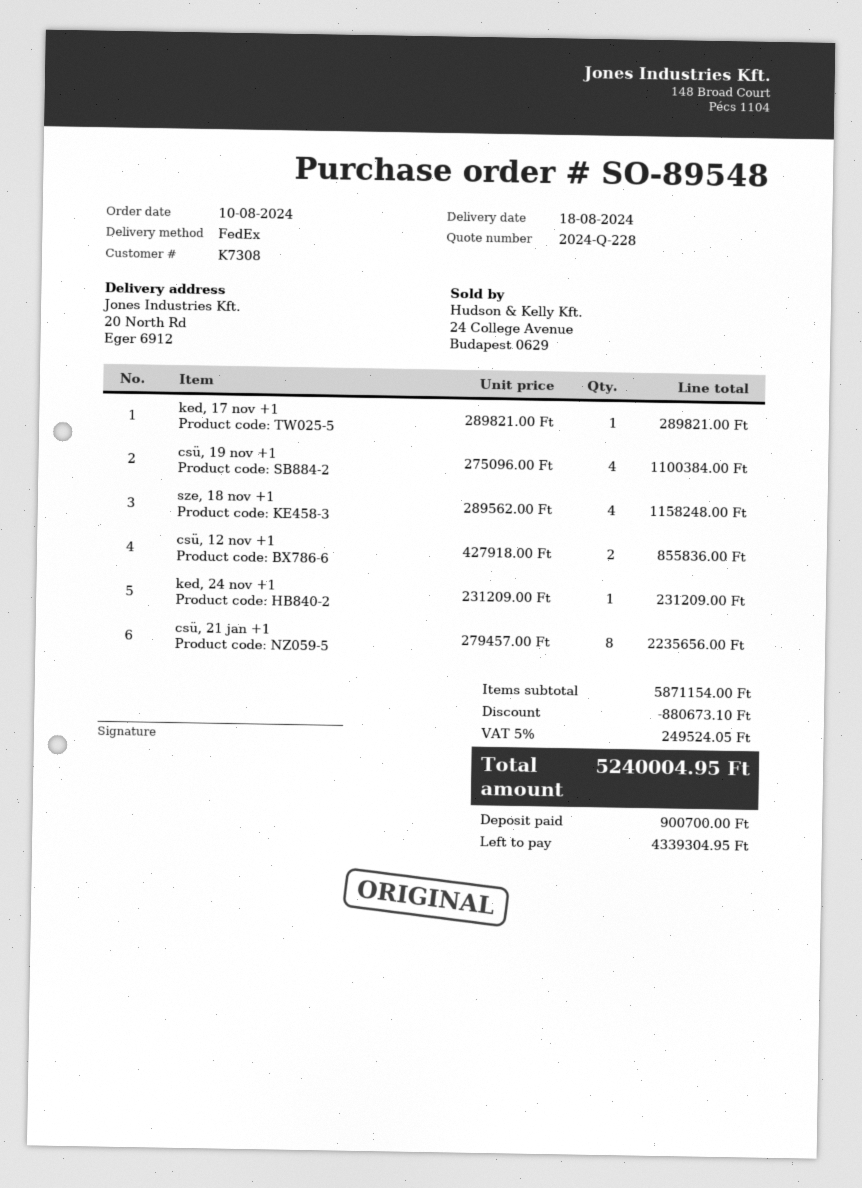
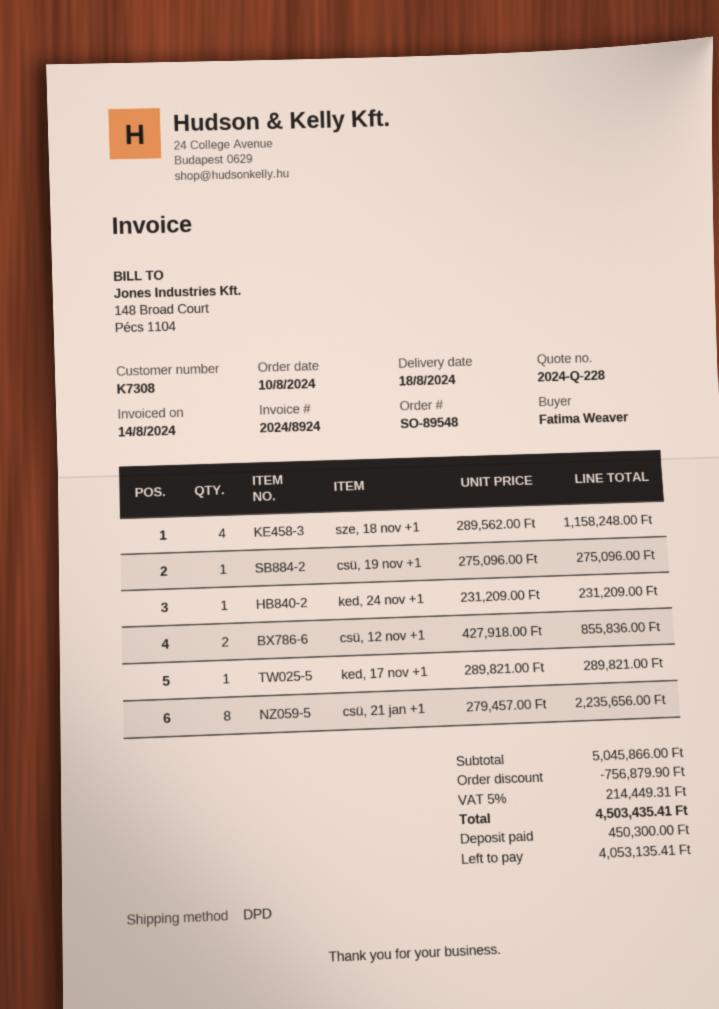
shipping method: FedEx -> DPD
csü, 19 nov +1: 4 x 275096.00 = 1100384.00 -> 1 x 275096.00 = 275096.00
subtotal: 5871154.00 -> 5045866.00
discount: 880673.10 -> 756879.90
tax: 5% = 249524.05 -> 5% = 214449.31
total: 5240004.95 -> 4503435.41
deposit: 900700.00 -> 450300.00
balance: 4339304.95 -> 4053135.41

